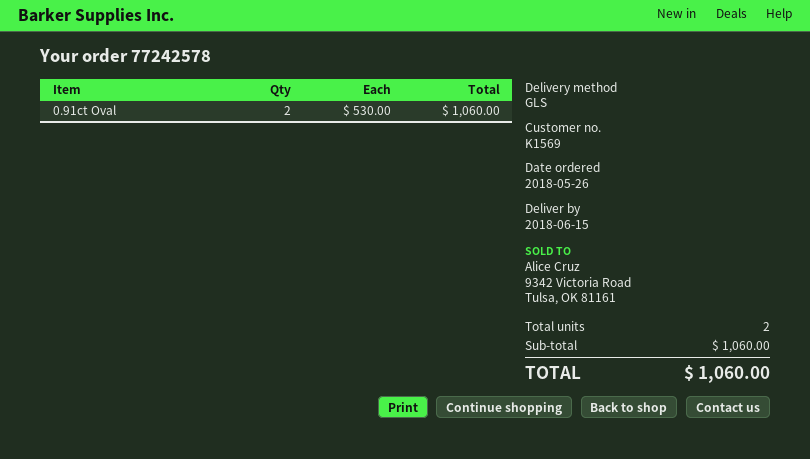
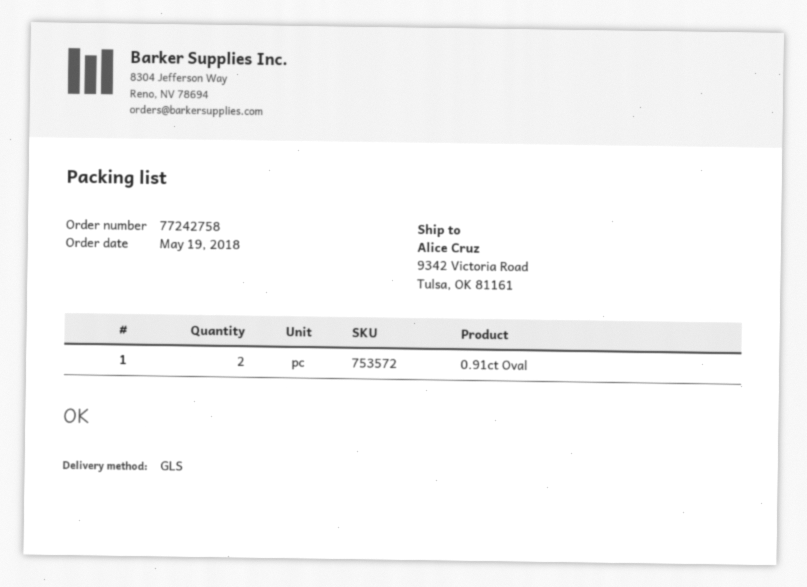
order number: 77242578 -> 77242758
order date: 2018-05-26 -> 2018-05-19

